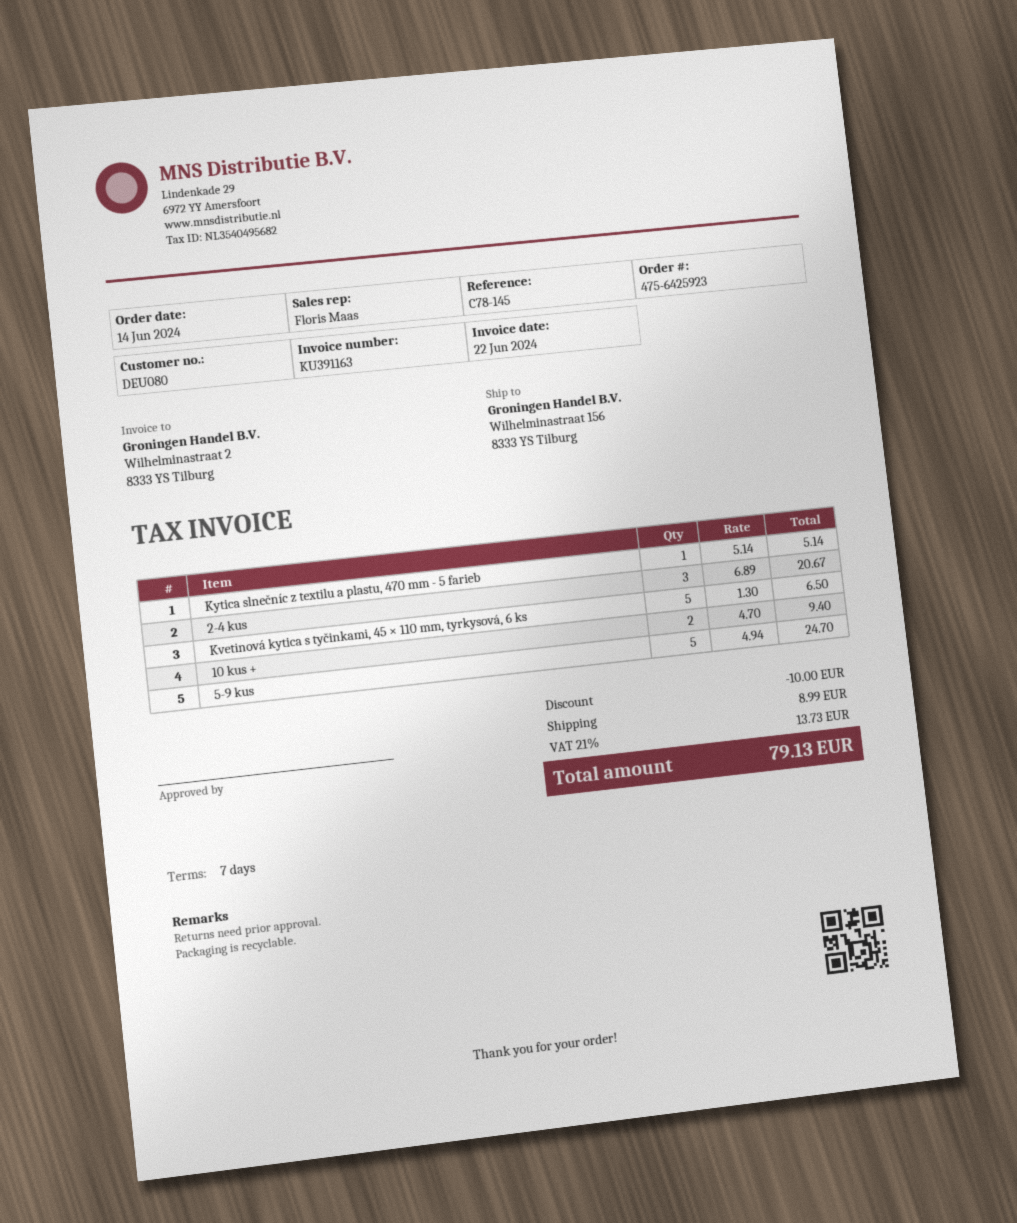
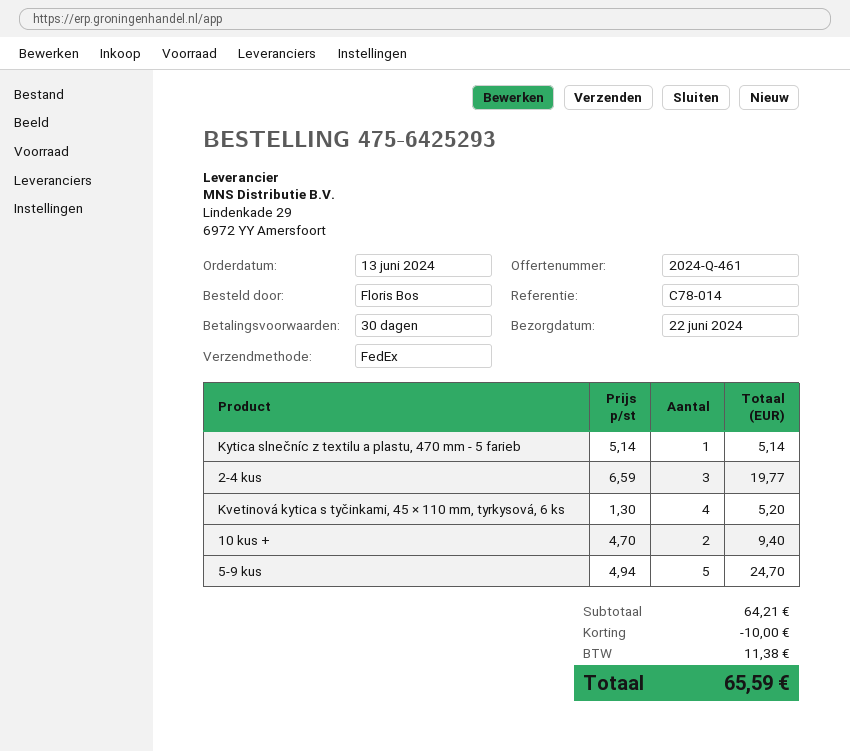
order number: 475-6425923 -> 475-6425293
order date: 2024-06-14 -> 2024-06-13
payment terms: 7 days -> 30 days
reference: C78-145 -> C78-014
2-4 kus: 3 x 6.89 = 20.67 -> 3 x 6.59 = 19.77
Kvetinová kytica s tyčinkami, 45 × 110 mm, tyrkysová, 6 ks: 5 x 1.30 = 6.50 -> 4 x 1.30 = 5.20
shipping: 8.99 -> none
tax: 13.73 -> 11.38
total: 79.13 -> 65.59

